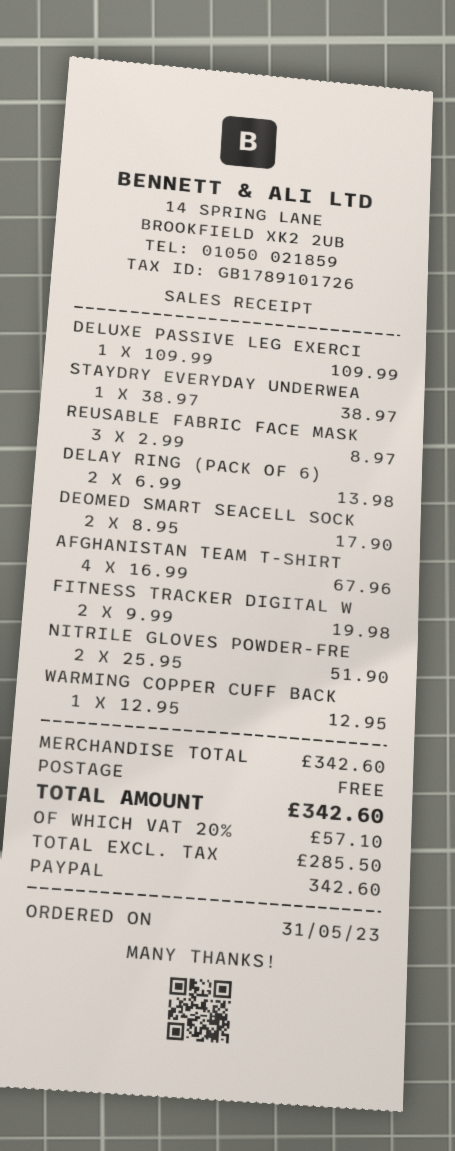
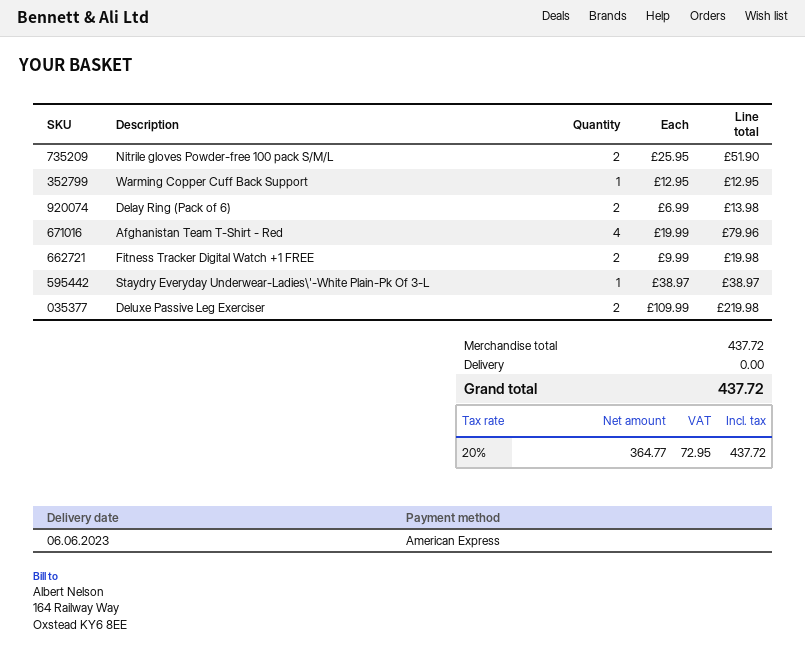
payment method: PayPal -> American Express
DELUXE PASSIVE LEG EXERCI: 1 x 109.99 = 109.99 -> 2 x 109.99 = 219.98
REUSABLE FABRIC FACE MASK: 3 x 2.99 = 8.97 -> none
DEOMED SMART SEACELL SOCK: 2 x 8.95 = 17.90 -> none
AFGHANISTAN TEAM T-SHIRT: 4 x 16.99 = 67.96 -> 4 x 19.99 = 79.96
subtotal: 342.60 -> 437.72
net: 285.50 -> 364.77
tax: 20% = 57.10 -> 20% = 72.95
total: 342.60 -> 437.72

